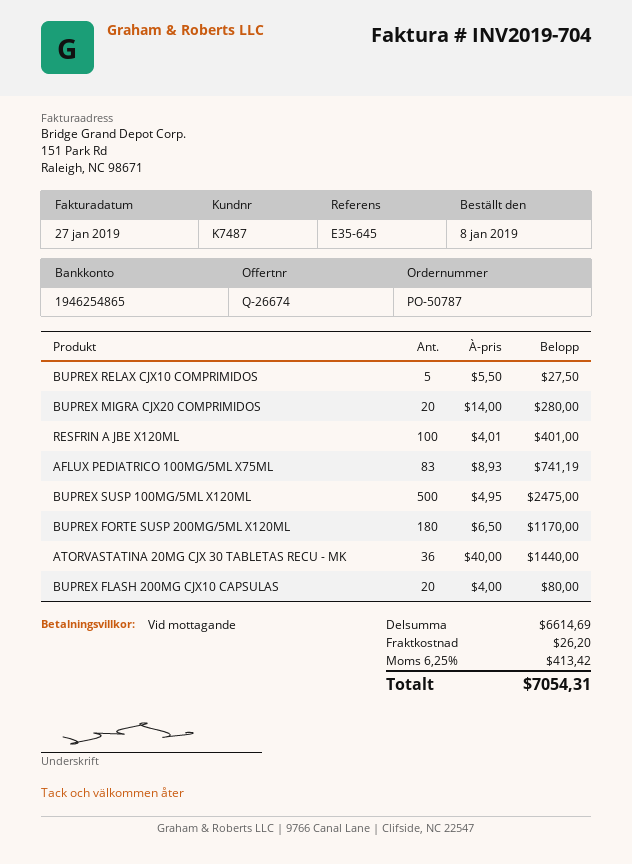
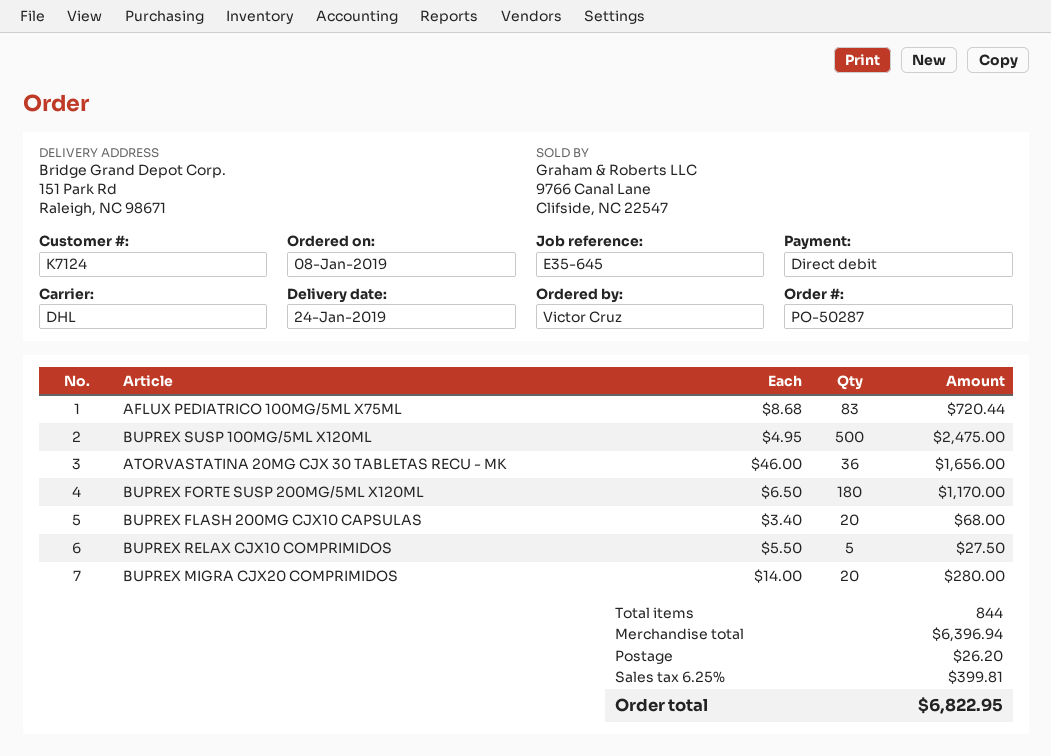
order number: PO-50787 -> PO-50287
customer number: K7487 -> K7124
RESFRIN A JBE X120ML: 100 x 4.01 = 401.00 -> none
AFLUX PEDIATRICO 100MG/5ML X75ML: 83 x 8.93 = 741.19 -> 83 x 8.68 = 720.44
ATORVASTATINA 20MG CJX 30 TABLETAS RECU - MK: 36 x 40.00 = 1440.00 -> 36 x 46.00 = 1656.00
BUPREX FLASH 200MG CJX10 CAPSULAS: 20 x 4.00 = 80.00 -> 20 x 3.40 = 68.00
subtotal: 6614.69 -> 6396.94
tax: 6.25% = 413.42 -> 6.25% = 399.81
total: 7054.31 -> 6822.95

